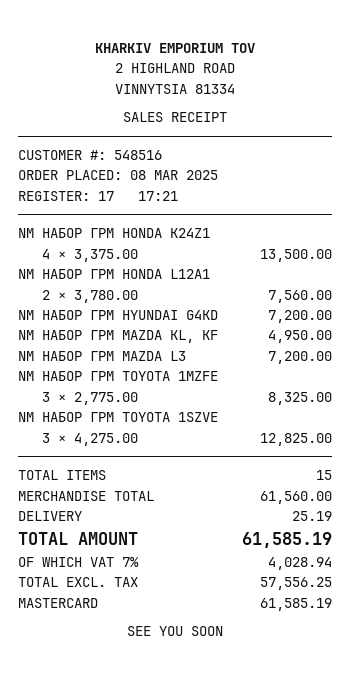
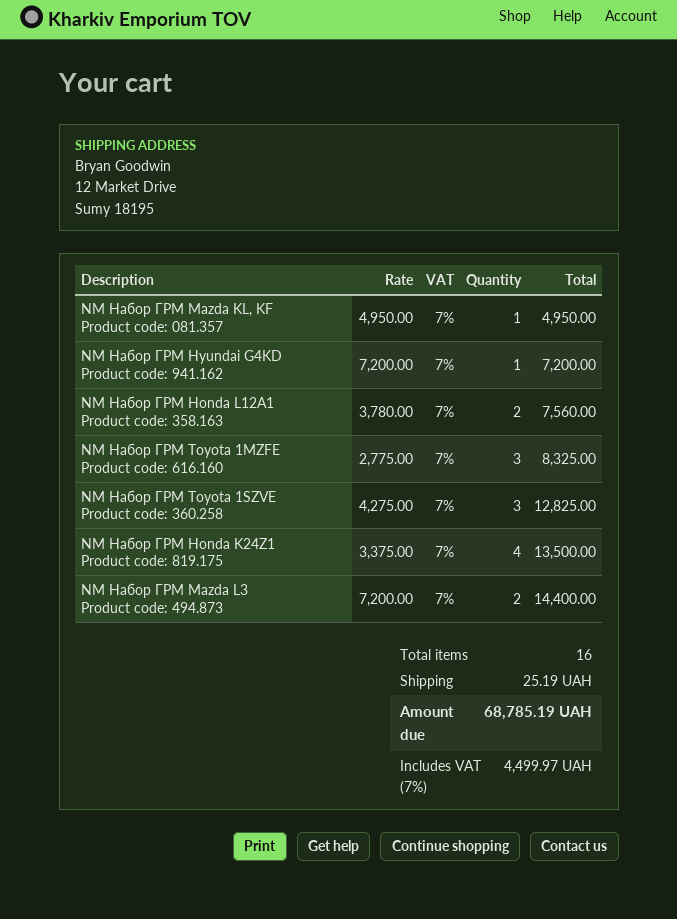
NM НАБОР ГРМ MAZDA L3: 1 x 7200.00 = 7200.00 -> 2 x 7200.00 = 14400.00
total quantity: 15 -> 16
tax: 7% = 4028.94 -> 7% = 4499.97
total: 61585.19 -> 68785.19

